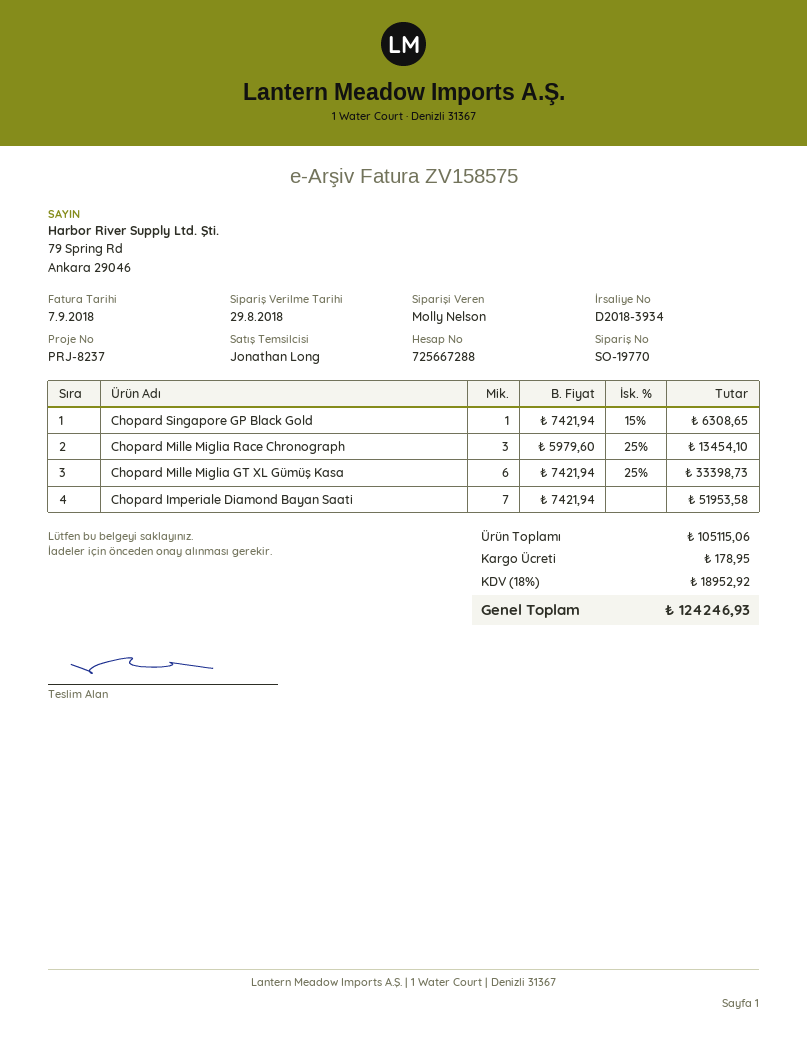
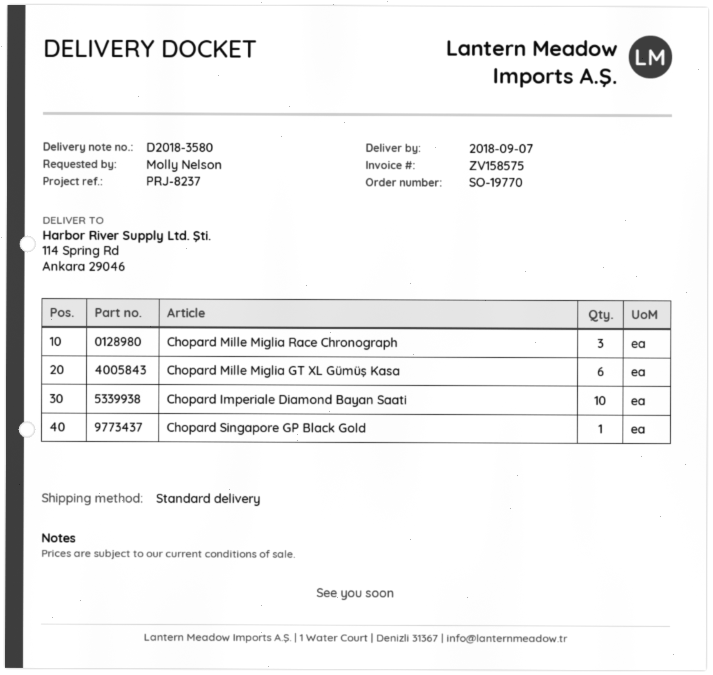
delivery note number: D2018-3934 -> D2018-3580
Chopard Imperiale Diamond Bayan Saati: 7 -> 10

